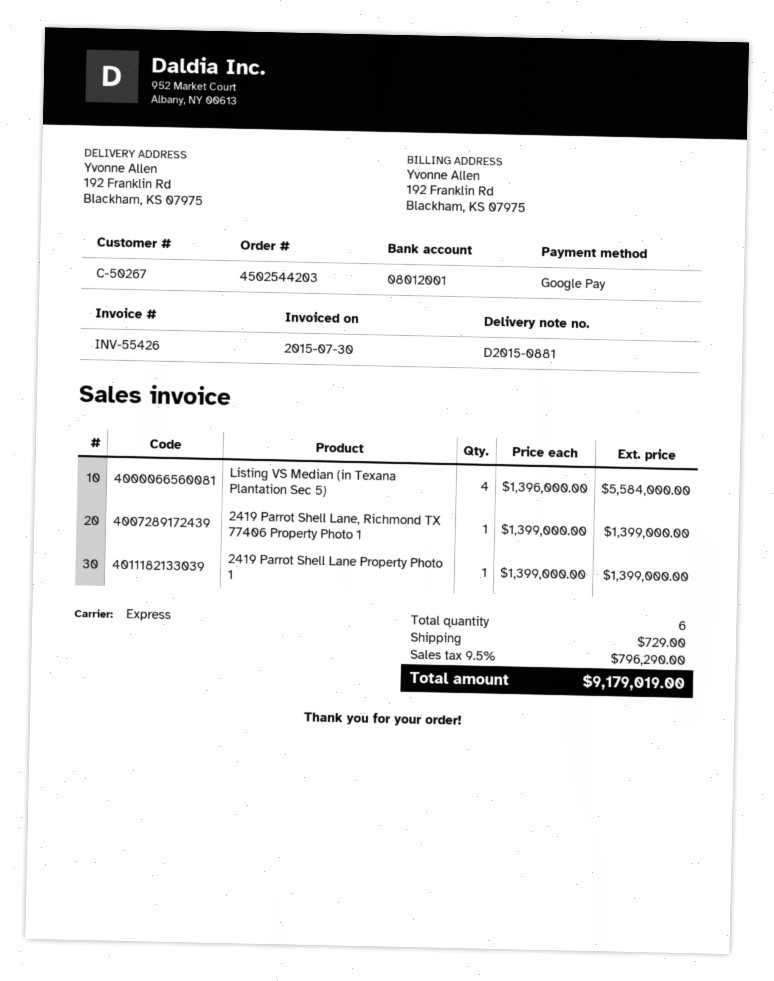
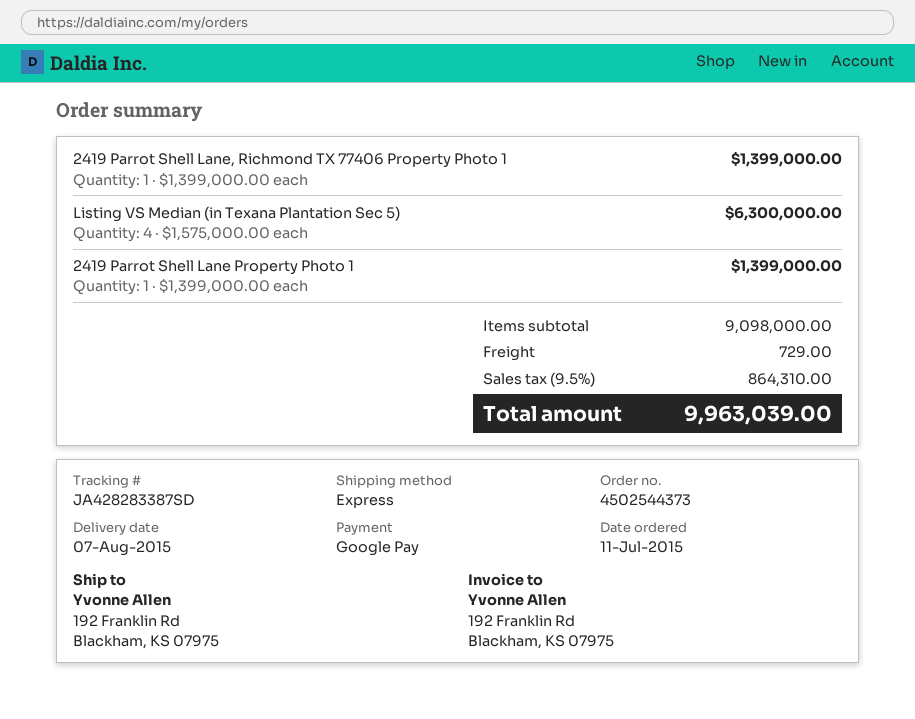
order number: 4502544203 -> 4502544373
Listing VS Median (in Texana Plantation Sec 5): 4 x 1396000.00 = 5584000.00 -> 4 x 1575000.00 = 6300000.00
tax: 9.5% = 796290.00 -> 9.5% = 864310.00
total: 9179019.00 -> 9963039.00

